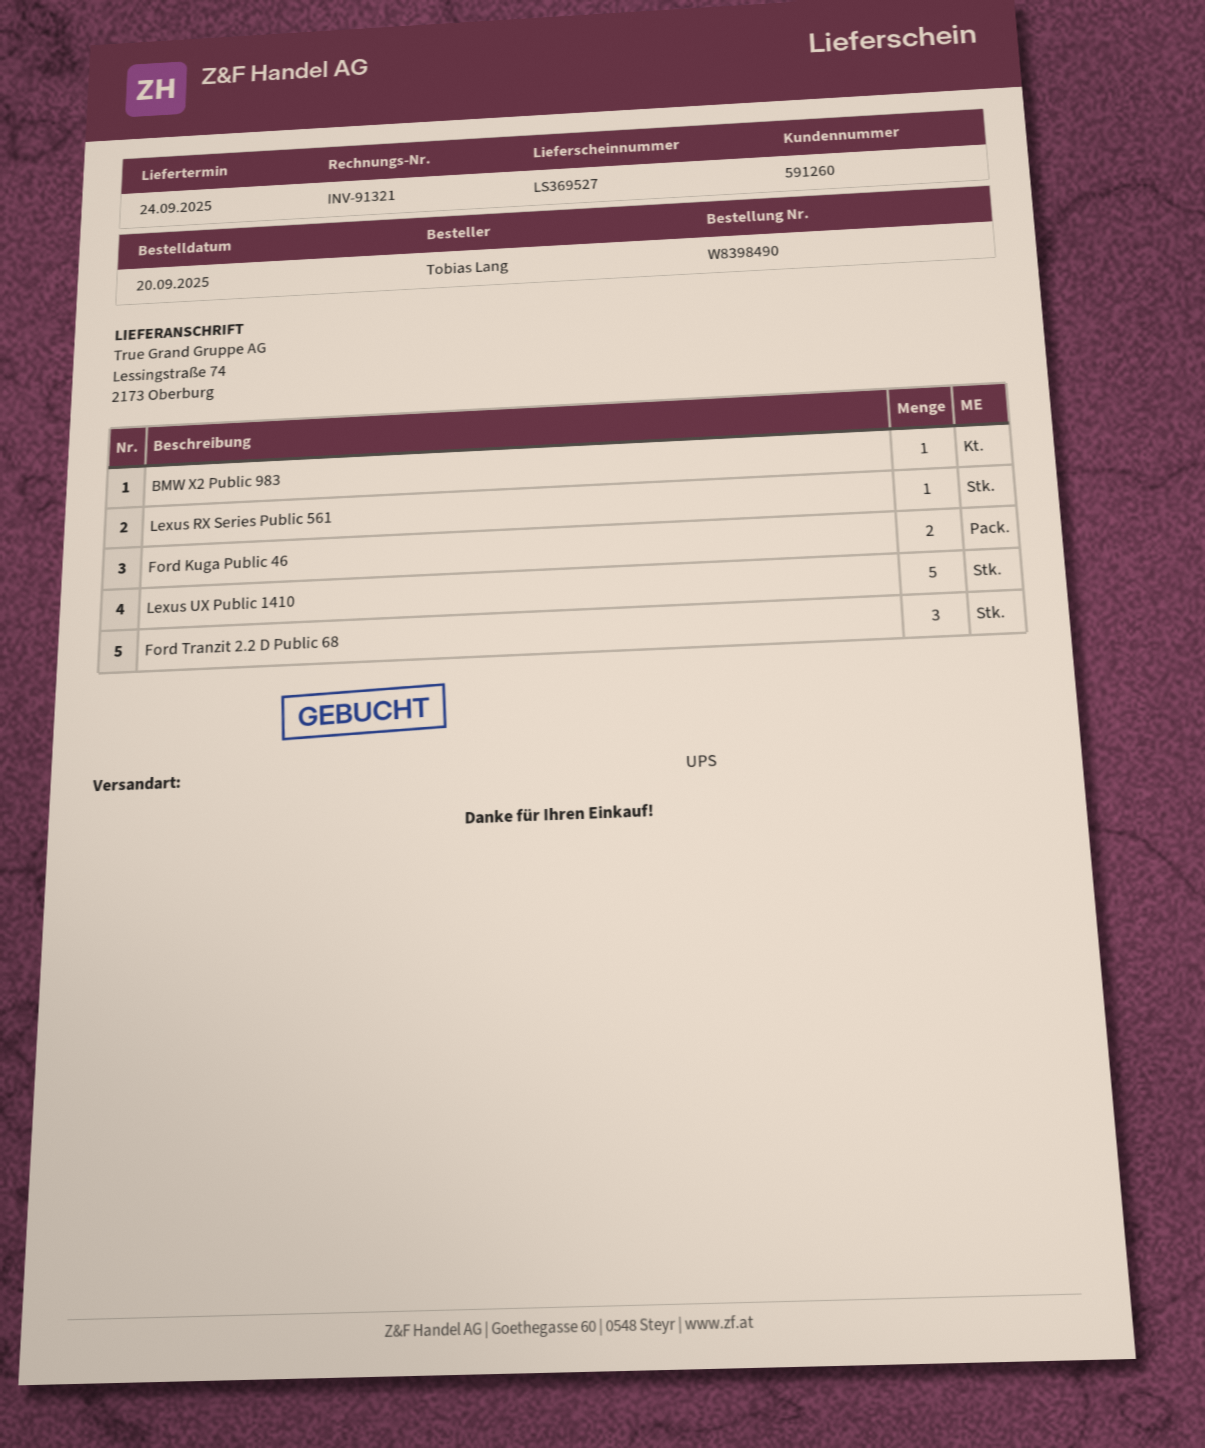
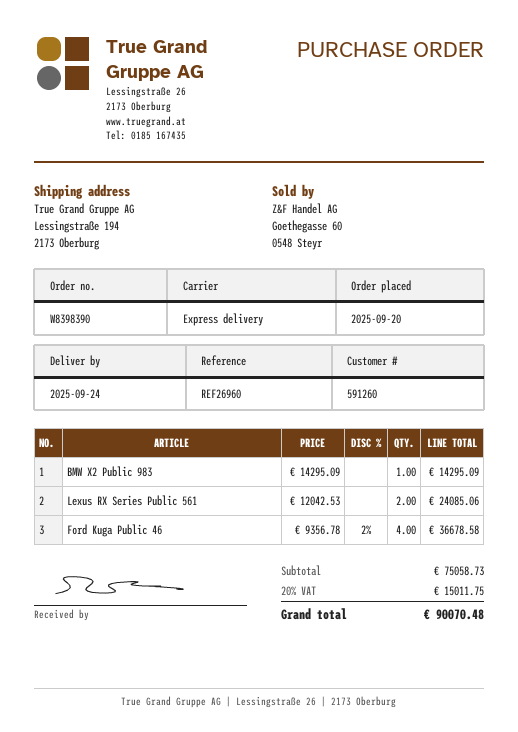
order number: W8398490 -> W8398390
shipping method: UPS -> express
ship to: Lessingstraße 74, 2173 Oberburg -> Lessingstraße 194, 2173 Oberburg
Lexus RX Series Public 561: 1 -> 2
Ford Kuga Public 46: 2 -> 4
Lexus UX Public 1410: 5 -> none
Ford Tranzit 2.2 D Public 68: 3 -> none

